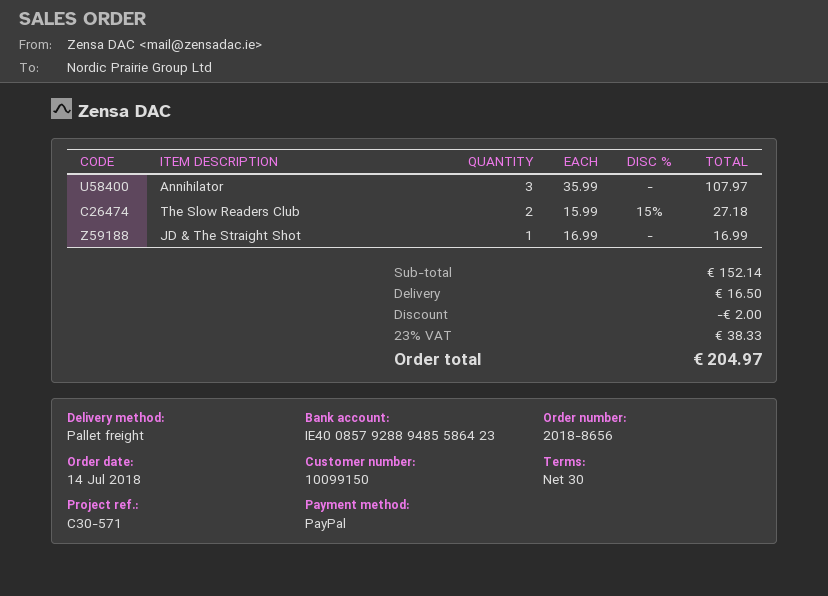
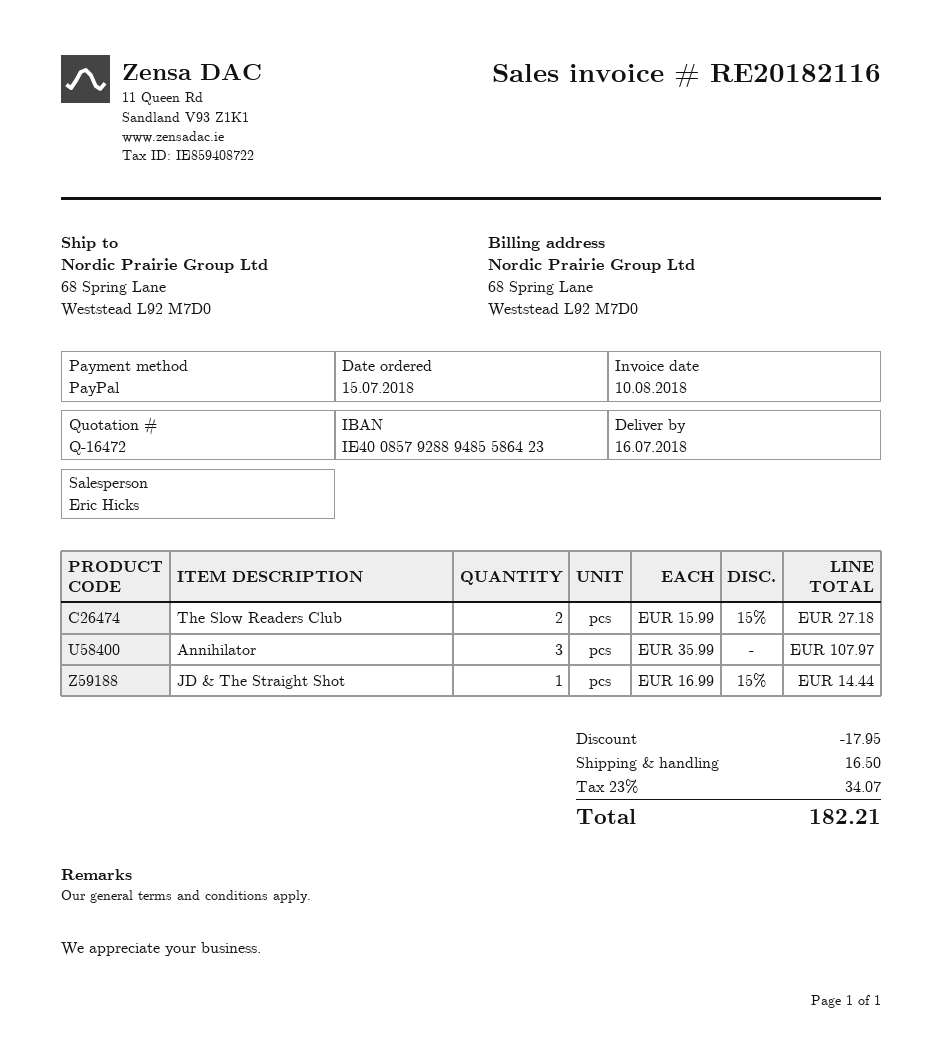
order date: 2018-07-14 -> 2018-07-15
JD & The Straight Shot: 1 x 16.99 = 16.99 -> 1 x 16.99 - 15% = 14.44
discount: 2.00 -> 17.95
tax: 23% = 38.33 -> 23% = 34.07
total: 204.97 -> 182.21

